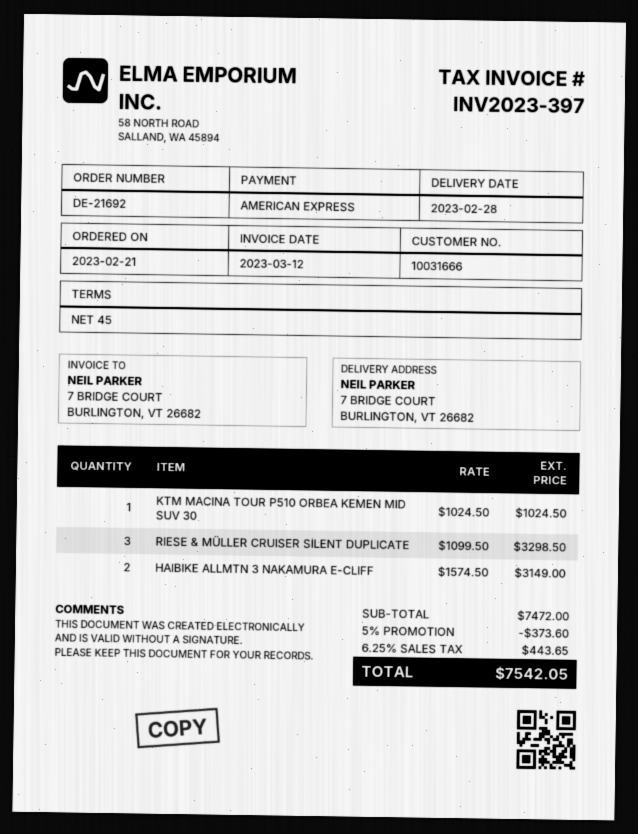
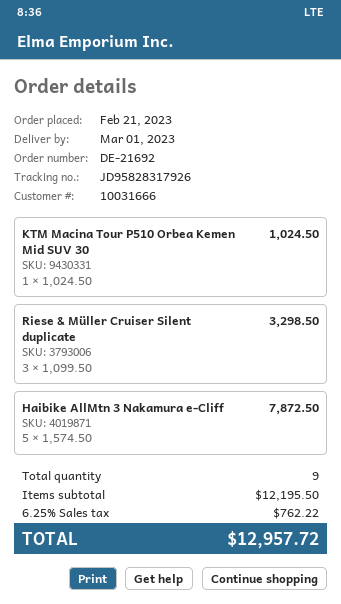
delivery date: 2023-02-28 -> 2023-03-01
HAIBIKE ALLMTN 3 NAKAMURA E-CLIFF: 2 x 1574.50 = 3149.00 -> 5 x 1574.50 = 7872.50
subtotal: 7472.00 -> 12195.50
discount: 5% = 373.60 -> none
tax: 6.25% = 443.65 -> 6.25% = 762.22
total: 7542.05 -> 12957.72

